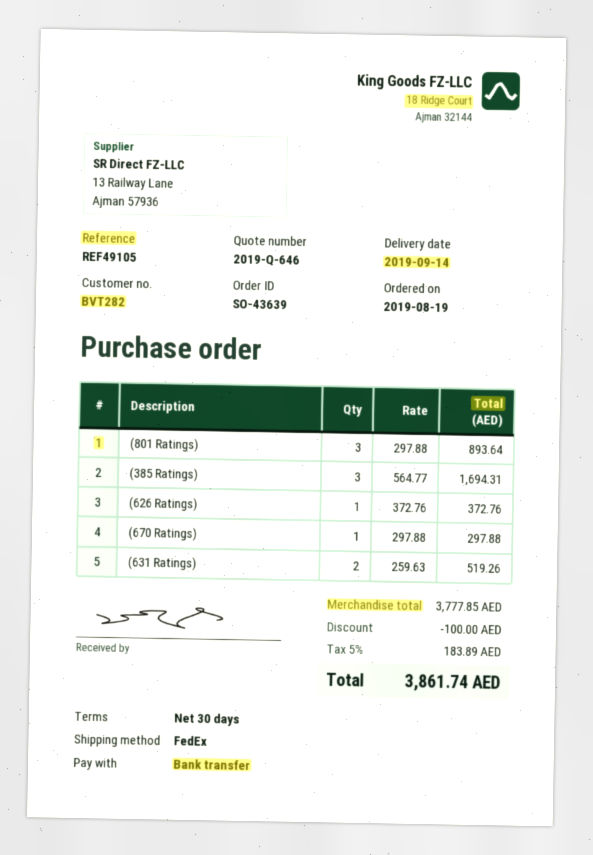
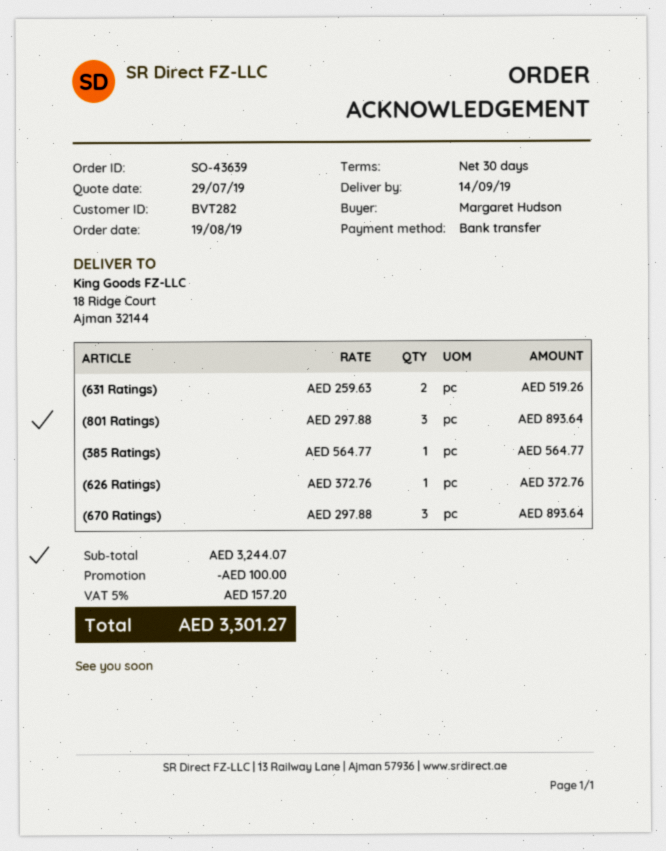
(385 Ratings): 3 x 564.77 = 1694.31 -> 1 x 564.77 = 564.77
(670 Ratings): 1 x 297.88 = 297.88 -> 3 x 297.88 = 893.64
subtotal: 3777.85 -> 3244.07
tax: 5% = 183.89 -> 5% = 157.20
total: 3861.74 -> 3301.27

